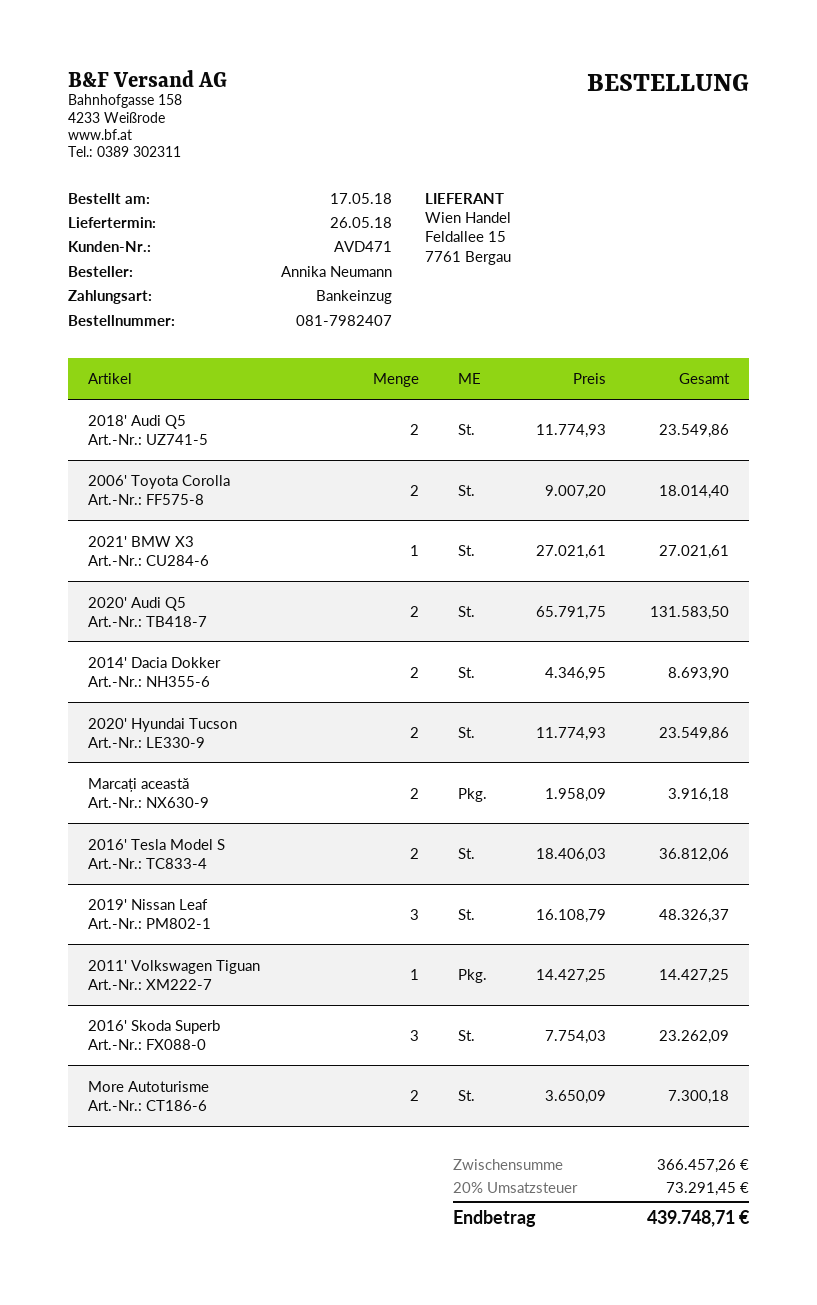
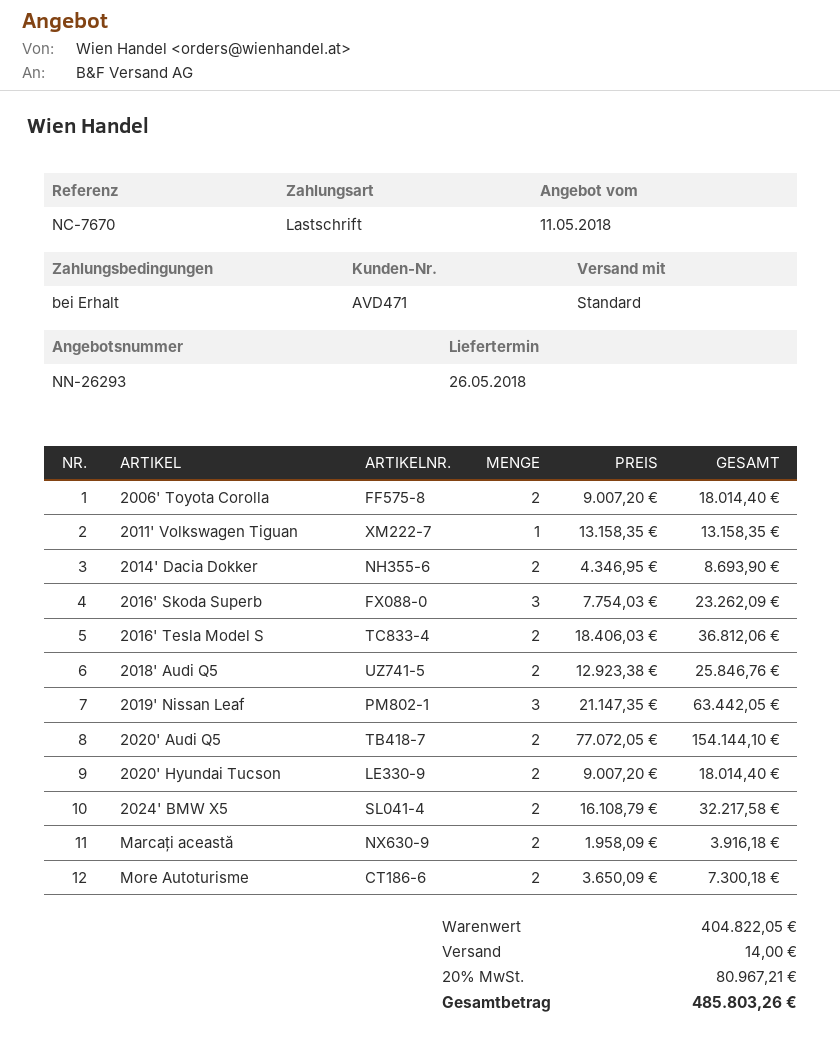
2018' Audi Q5: 2 x 11774.93 = 23549.86 -> 2 x 12923.38 = 25846.76
2021' BMW X3: 1 x 27021.61 = 27021.61 -> none
2020' Audi Q5: 2 x 65791.75 = 131583.50 -> 2 x 77072.05 = 154144.10
2020' Hyundai Tucson: 2 x 11774.93 = 23549.86 -> 2 x 9007.20 = 18014.40
2019' Nissan Leaf: 3 x 16108.79 = 48326.37 -> 3 x 21147.35 = 63442.05
2011' Volkswagen Tiguan: 1 x 14427.25 = 14427.25 -> 1 x 13158.35 = 13158.35
2024' BMW X5: none -> 2 x 16108.79 = 32217.58
subtotal: 366457.26 -> 404822.05
shipping: none -> 14.00
tax: 20% = 73291.45 -> 20% = 80967.21
total: 439748.71 -> 485803.26

